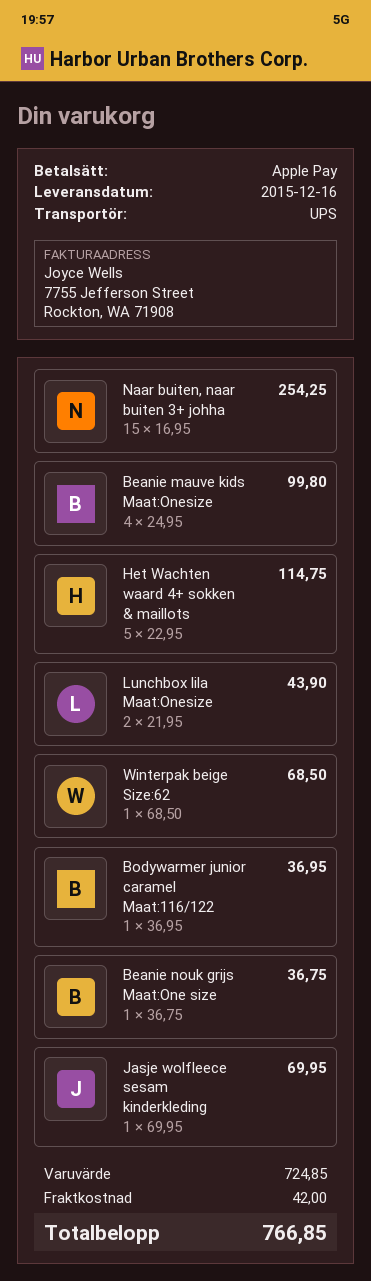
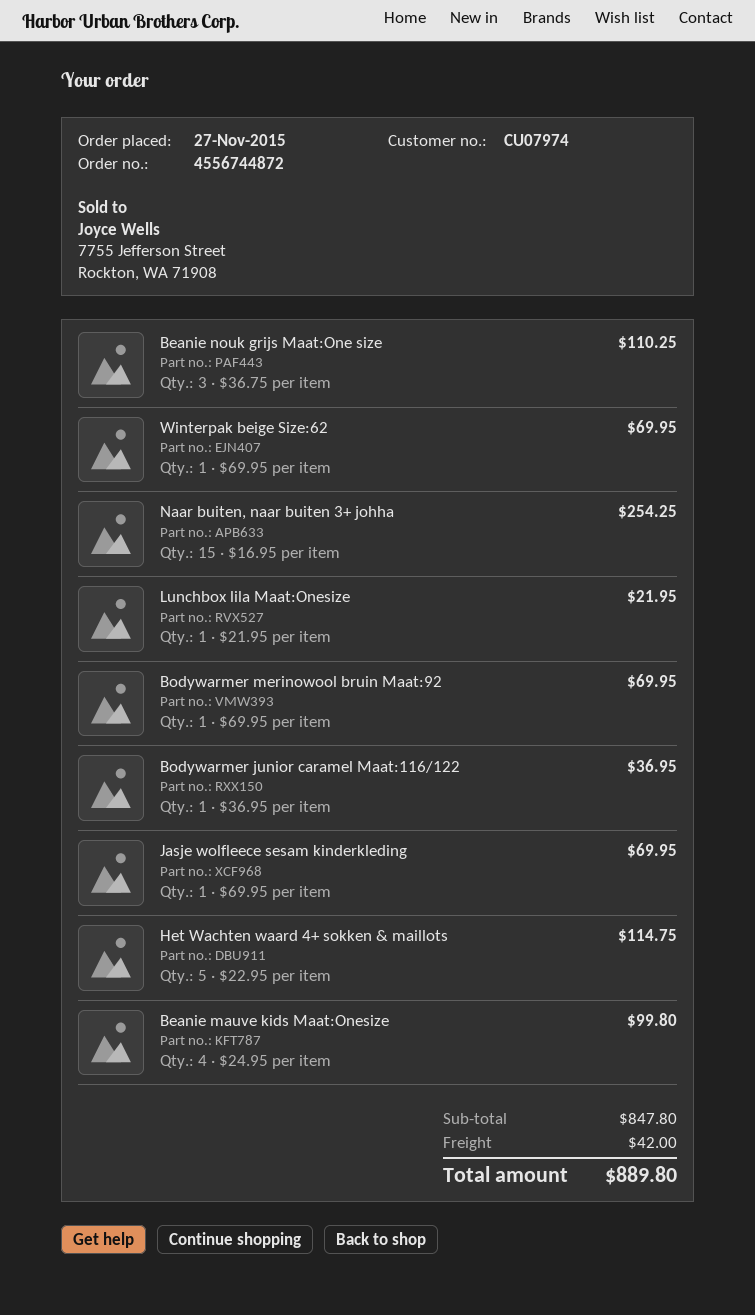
Lunchbox lila Maat:Onesize: 2 x 21.95 = 43.90 -> 1 x 21.95 = 21.95
Winterpak beige Size:62: 1 x 68.50 = 68.50 -> 1 x 69.95 = 69.95
Beanie nouk grijs Maat:One size: 1 x 36.75 = 36.75 -> 3 x 36.75 = 110.25
Bodywarmer merinowool bruin Maat:92: none -> 1 x 69.95 = 69.95
subtotal: 724.85 -> 847.80
total: 766.85 -> 889.80

